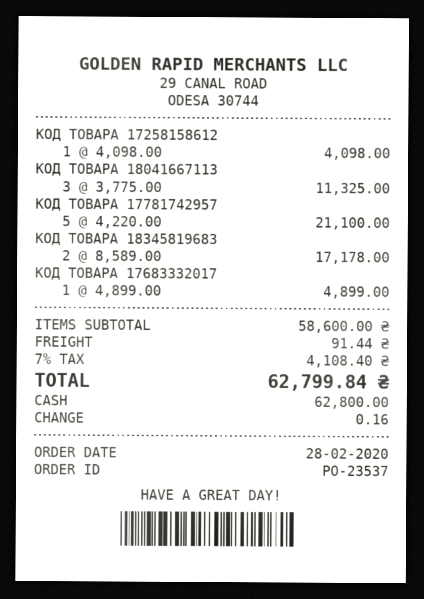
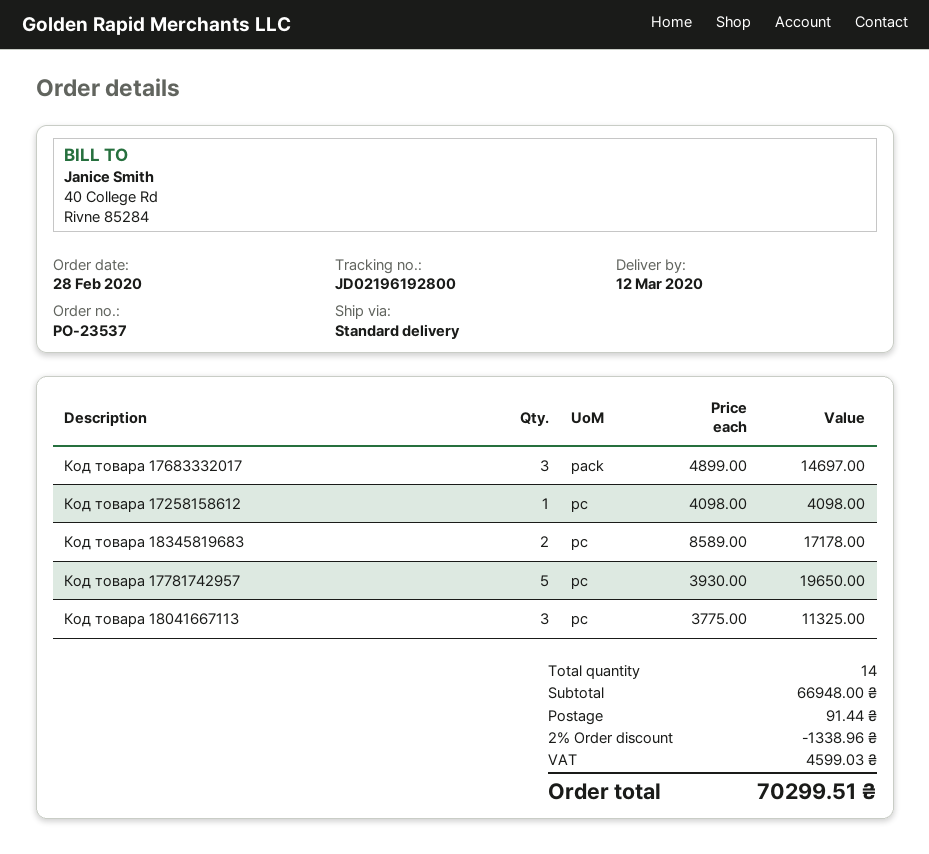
КОД ТОВАРА 17781742957: 5 x 4220.00 = 21100.00 -> 5 x 3930.00 = 19650.00
КОД ТОВАРА 17683332017: 1 x 4899.00 = 4899.00 -> 3 x 4899.00 = 14697.00
subtotal: 58600.00 -> 66948.00
discount: none -> 2% = 1338.96
tax: 4108.40 -> 4599.03
total: 62799.84 -> 70299.51

